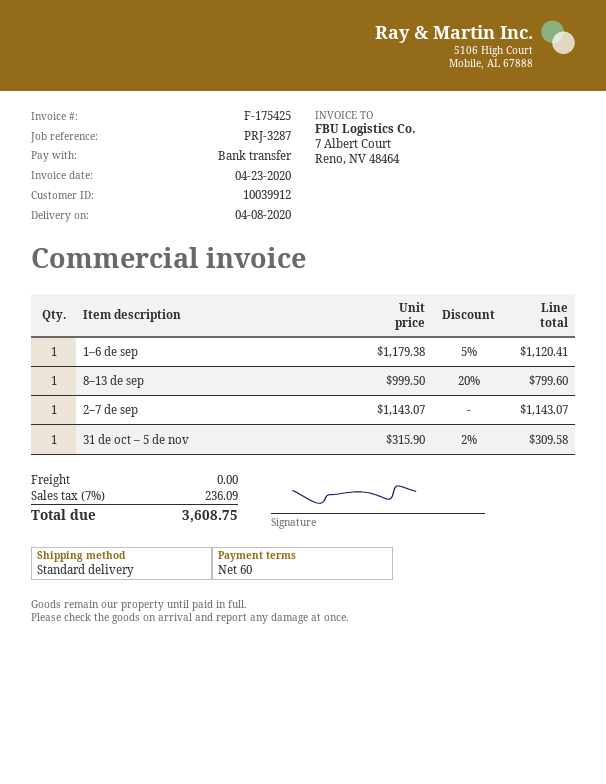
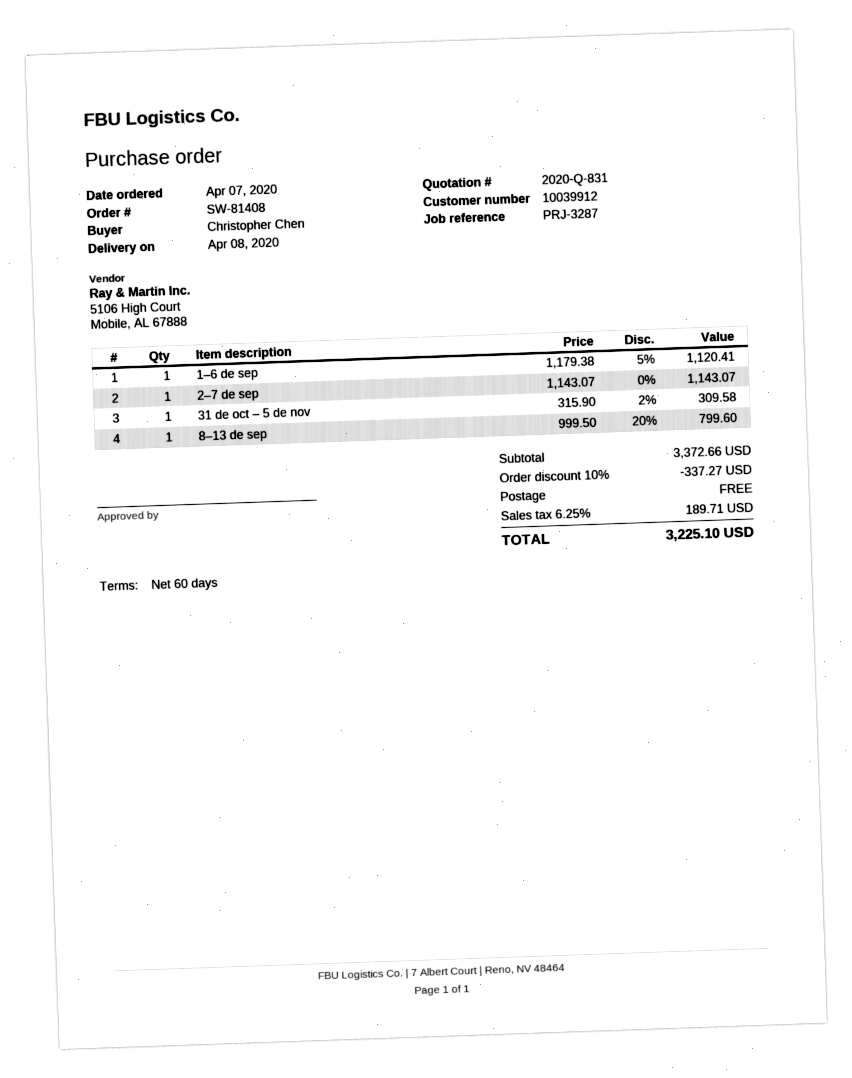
discount: none -> 10% = 337.27
tax: 7% = 236.09 -> 6.25% = 189.71
total: 3608.75 -> 3225.10

